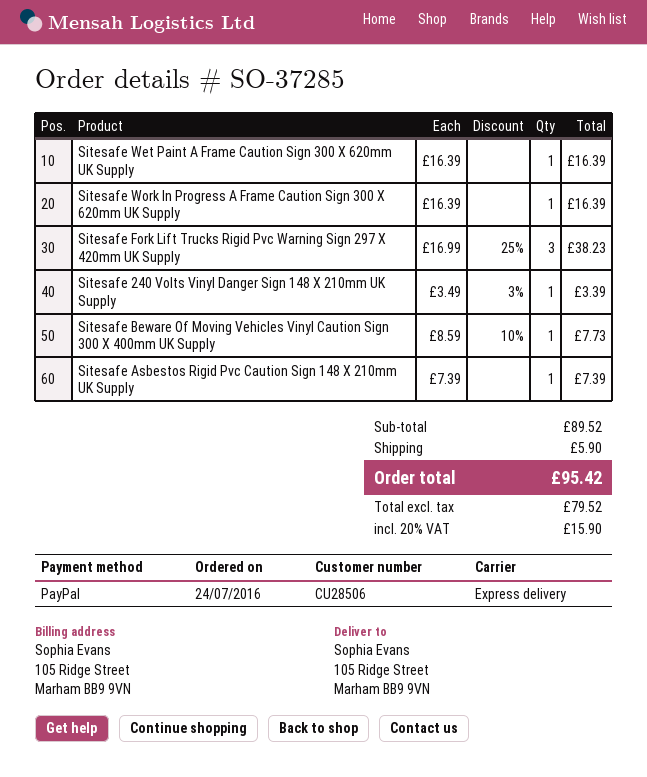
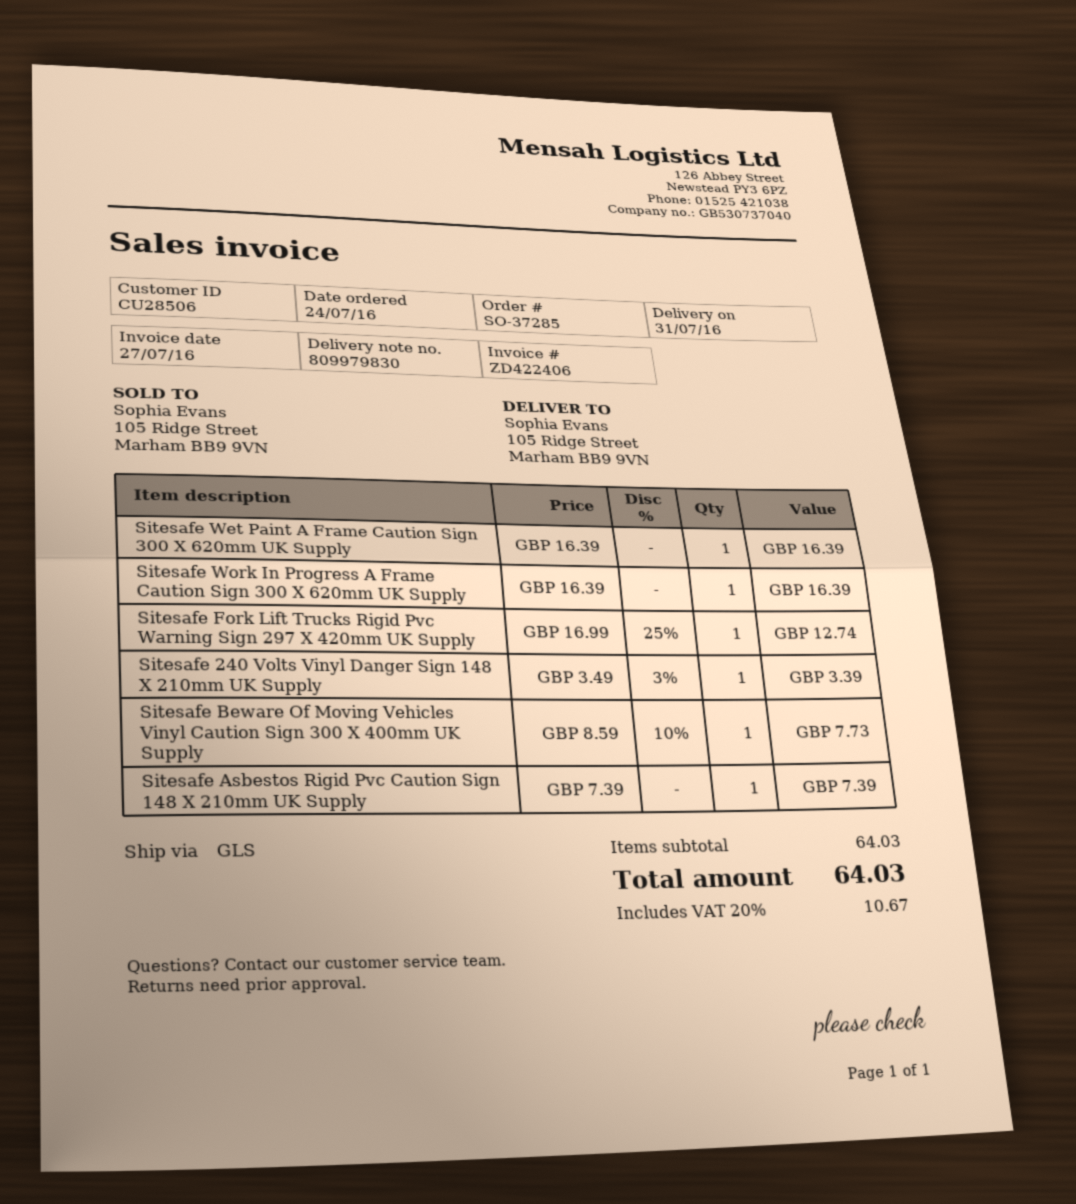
shipping method: express -> GLS
Sitesafe Fork Lift Trucks Rigid Pvc Warning Sign 297 X 420mm UK Supply: 3 x 16.99 - 25% = 38.23 -> 1 x 16.99 - 25% = 12.74
subtotal: 89.52 -> 64.03
shipping: 5.90 -> none
tax: 20% = 15.90 -> 20% = 10.67
total: 95.42 -> 64.03

